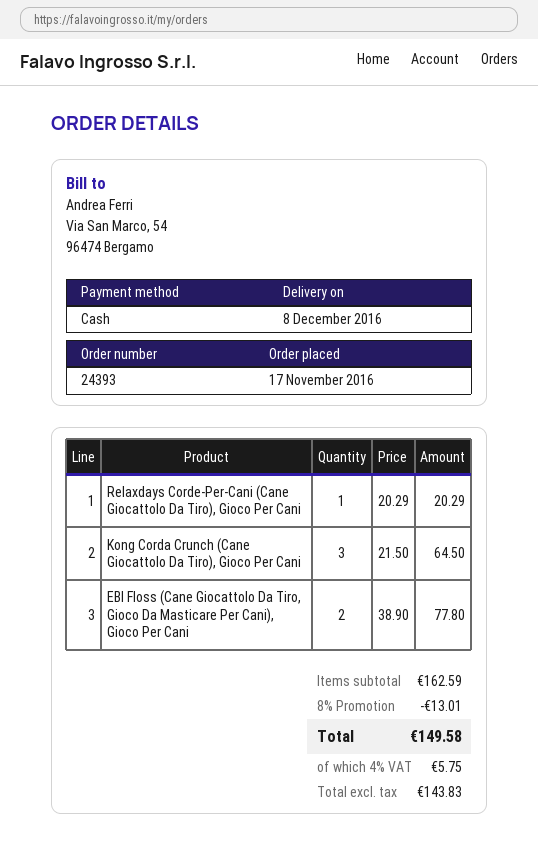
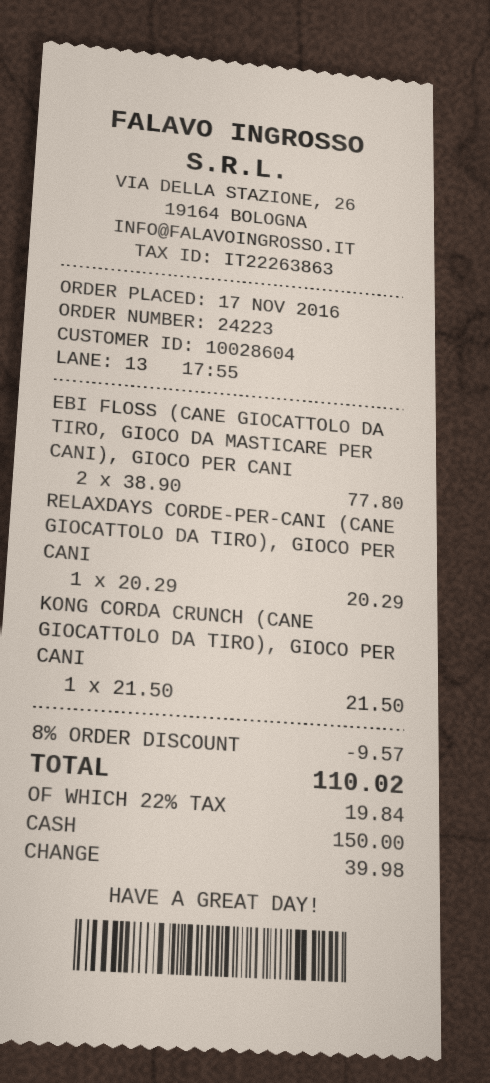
order number: 24393 -> 24223
Kong Corda Crunch (Cane Giocattolo Da Tiro), Gioco Per Cani: 3 x 21.50 = 64.50 -> 1 x 21.50 = 21.50
discount: 8% = 13.01 -> 8% = 9.57
tax: 4% = 5.75 -> 22% = 19.84
total: 149.58 -> 110.02

